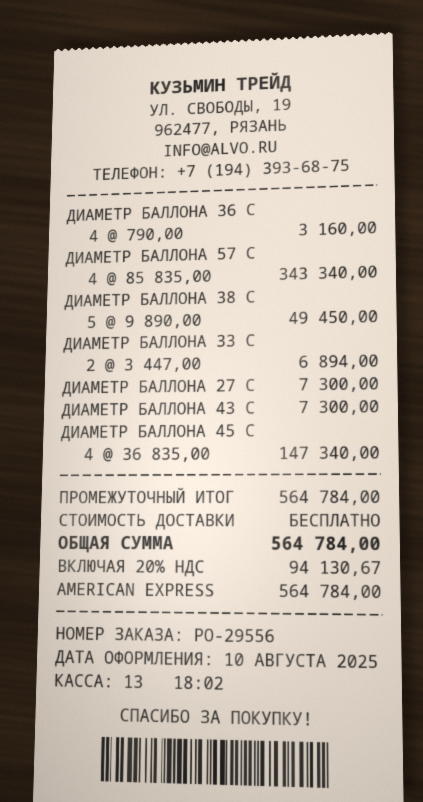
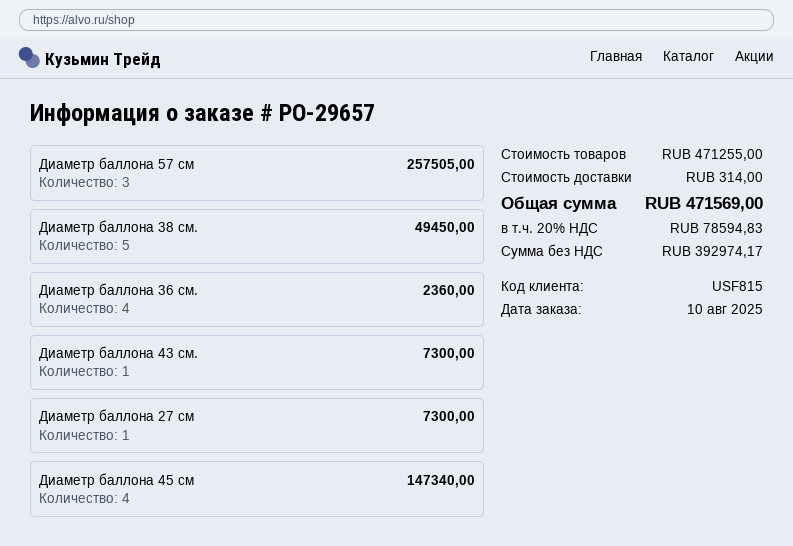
order number: PO-29556 -> PO-29657
ДИАМЕТР БАЛЛОНА 36 С: 4 for 3160.00 -> 4 for 2360.00
ДИАМЕТР БАЛЛОНА 57 С: 4 for 343340.00 -> 3 for 257505.00
ДИАМЕТР БАЛЛОНА 33 С: 2 for 6894.00 -> none
subtotal: 564784.00 -> 471255.00
shipping: 0.00 -> 314.00
tax: 20% = 94130.67 -> 20% = 78594.83
total: 564784.00 -> 471569.00

